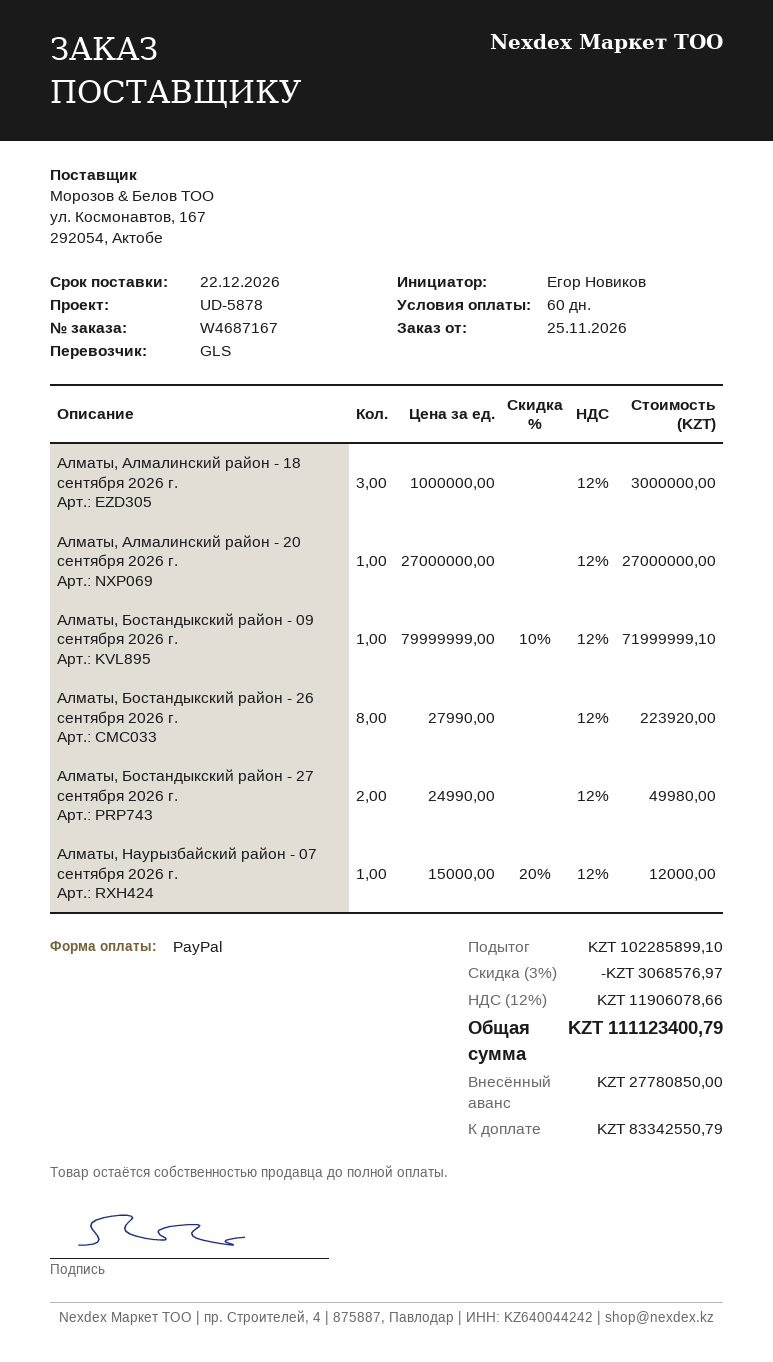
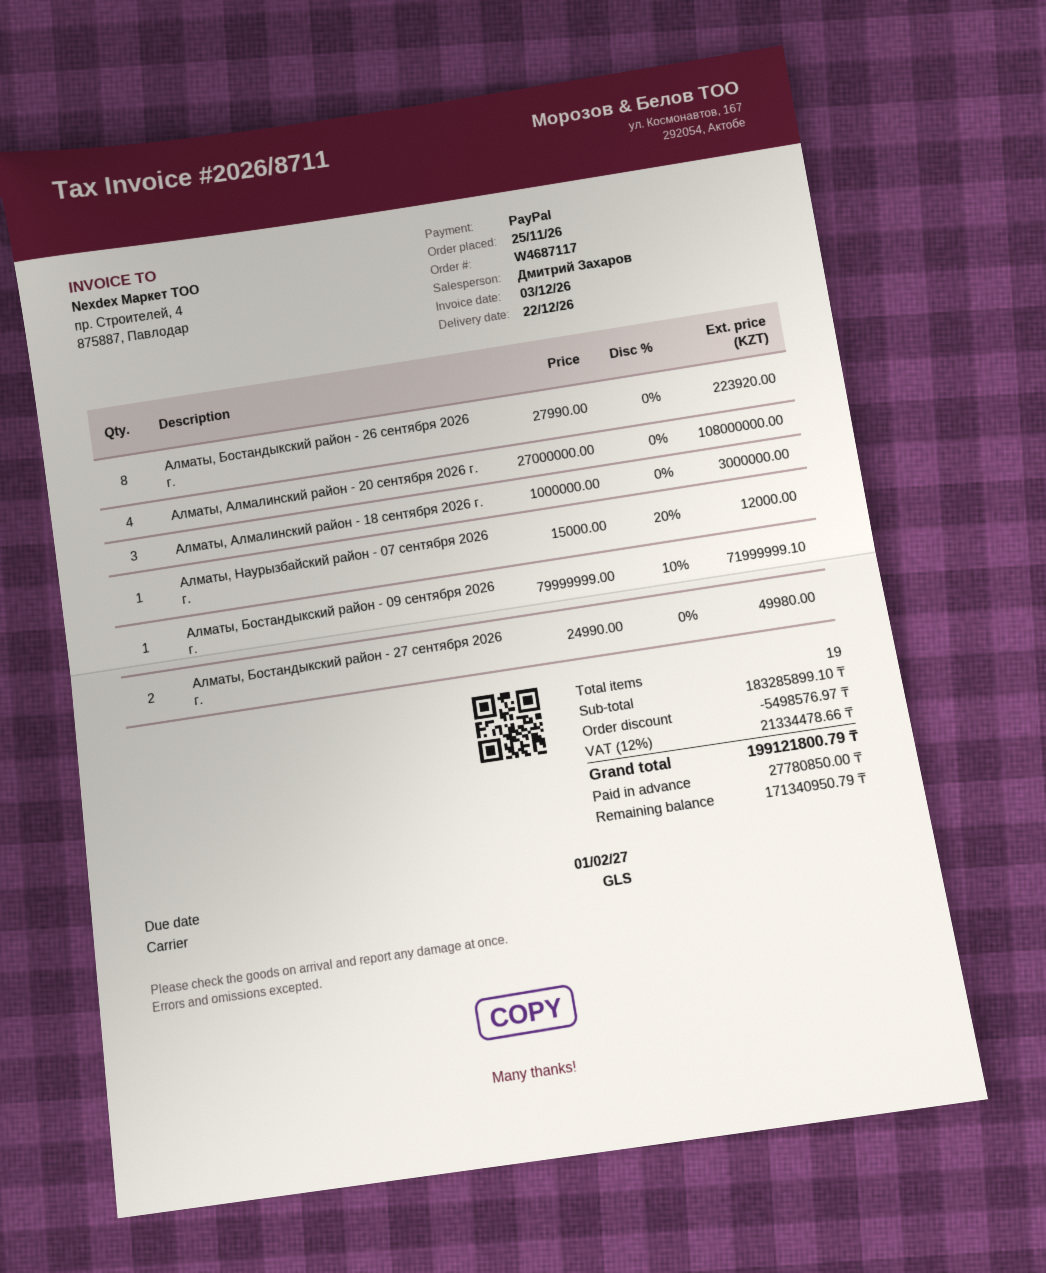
order number: W4687167 -> W4687117
Алматы, Алмалинский район - 20 сентября 2026 г.: 1 x 27000000.00 = 27000000.00 -> 4 x 27000000.00 = 108000000.00
subtotal: 102285899.10 -> 183285899.10
discount: 3068576.97 -> 5498576.97
tax: 12% = 11906078.66 -> 12% = 21334478.66
total: 111123400.79 -> 199121800.79
balance: 83342550.79 -> 171340950.79

